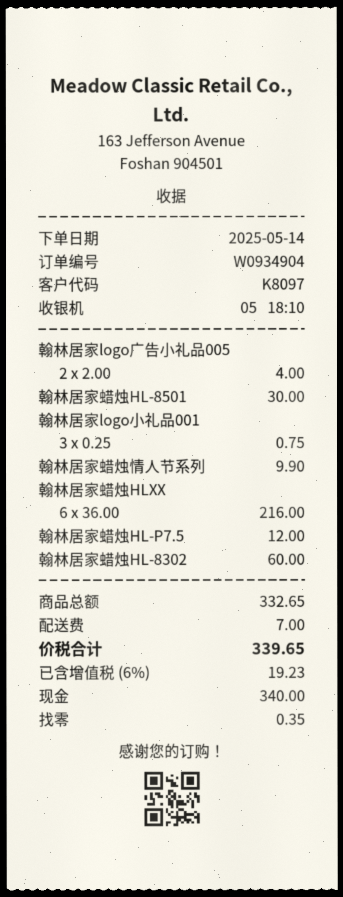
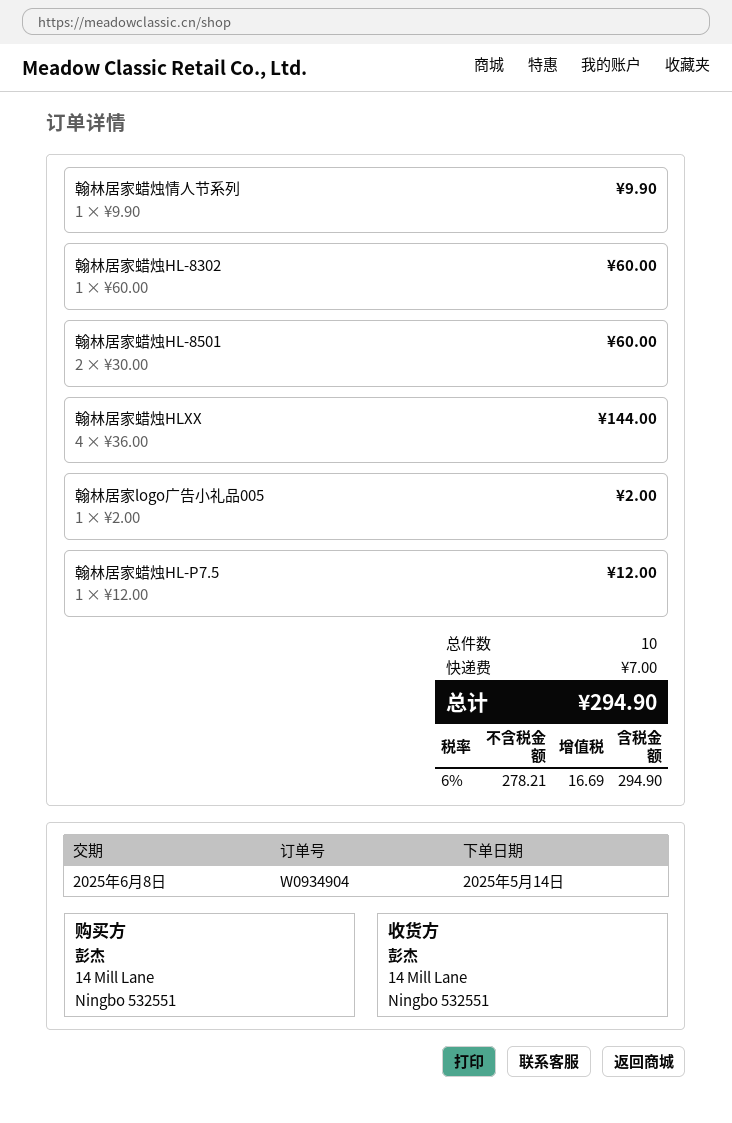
翰林居家logo广告小礼品005: 2 x 2.00 = 4.00 -> 1 x 2.00 = 2.00
翰林居家蜡烛HL-8501: 1 x 30.00 = 30.00 -> 2 x 30.00 = 60.00
翰林居家logo小礼品001: 3 x 0.25 = 0.75 -> none
翰林居家蜡烛HLXX: 6 x 36.00 = 216.00 -> 4 x 36.00 = 144.00
tax: 6% = 19.23 -> 6% = 16.69
total: 339.65 -> 294.90

